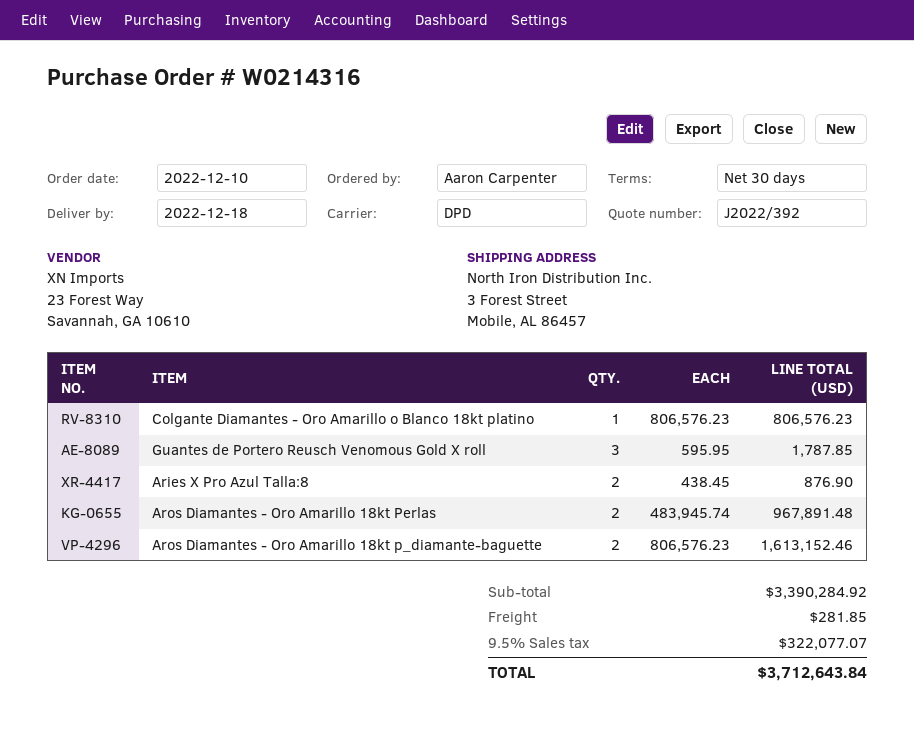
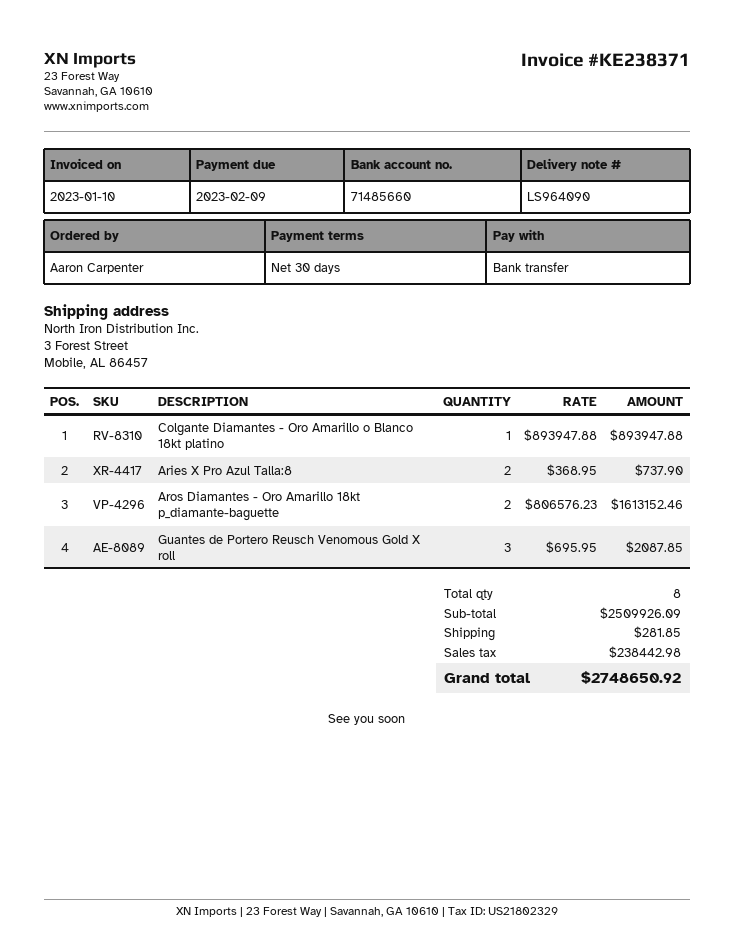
Colgante Diamantes - Oro Amarillo o Blanco 18kt platino: 1 x 806576.23 = 806576.23 -> 1 x 893947.88 = 893947.88
Guantes de Portero Reusch Venomous Gold X roll: 3 x 595.95 = 1787.85 -> 3 x 695.95 = 2087.85
Aries X Pro Azul Talla:8: 2 x 438.45 = 876.90 -> 2 x 368.95 = 737.90
Aros Diamantes - Oro Amarillo 18kt Perlas: 2 x 483945.74 = 967891.48 -> none
subtotal: 3390284.92 -> 2509926.09
tax: 322077.07 -> 238442.98
total: 3712643.84 -> 2748650.92

